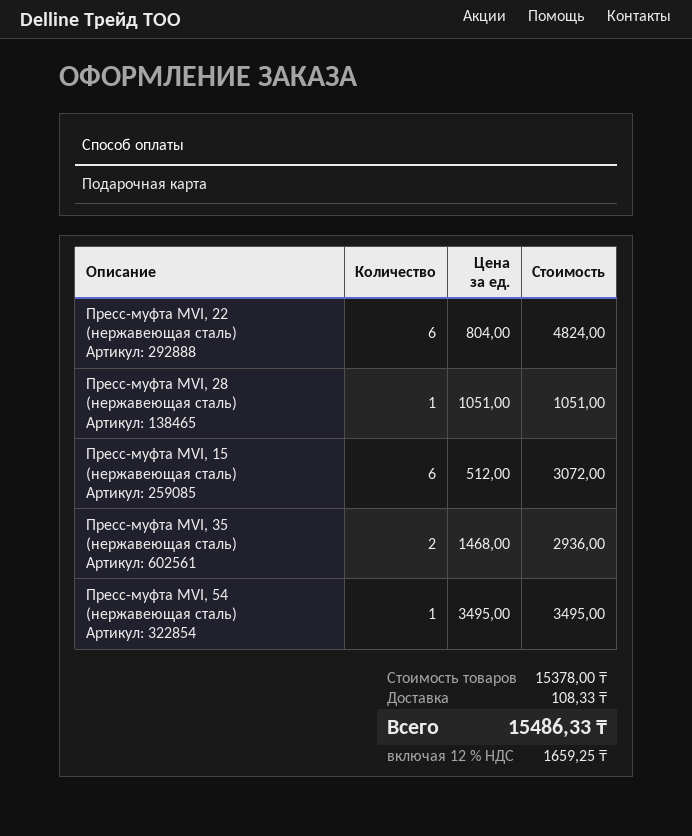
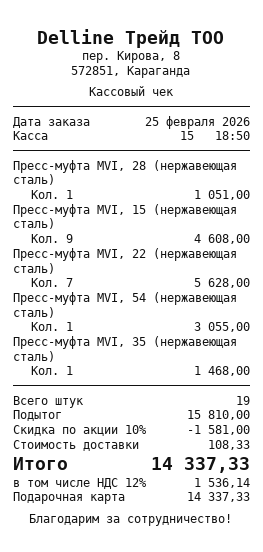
Пресс-муфта MVI, 22 (нержавеющая сталь): 6 for 4824.00 -> 7 for 5628.00
Пресс-муфта MVI, 15 (нержавеющая сталь): 6 for 3072.00 -> 9 for 4608.00
Пресс-муфта MVI, 35 (нержавеющая сталь): 2 for 2936.00 -> 1 for 1468.00
Пресс-муфта MVI, 54 (нержавеющая сталь): 1 for 3495.00 -> 1 for 3055.00
subtotal: 15378.00 -> 15810.00
discount: none -> 10% = 1581.00
tax: 12% = 1659.25 -> 12% = 1536.14
total: 15486.33 -> 14337.33

